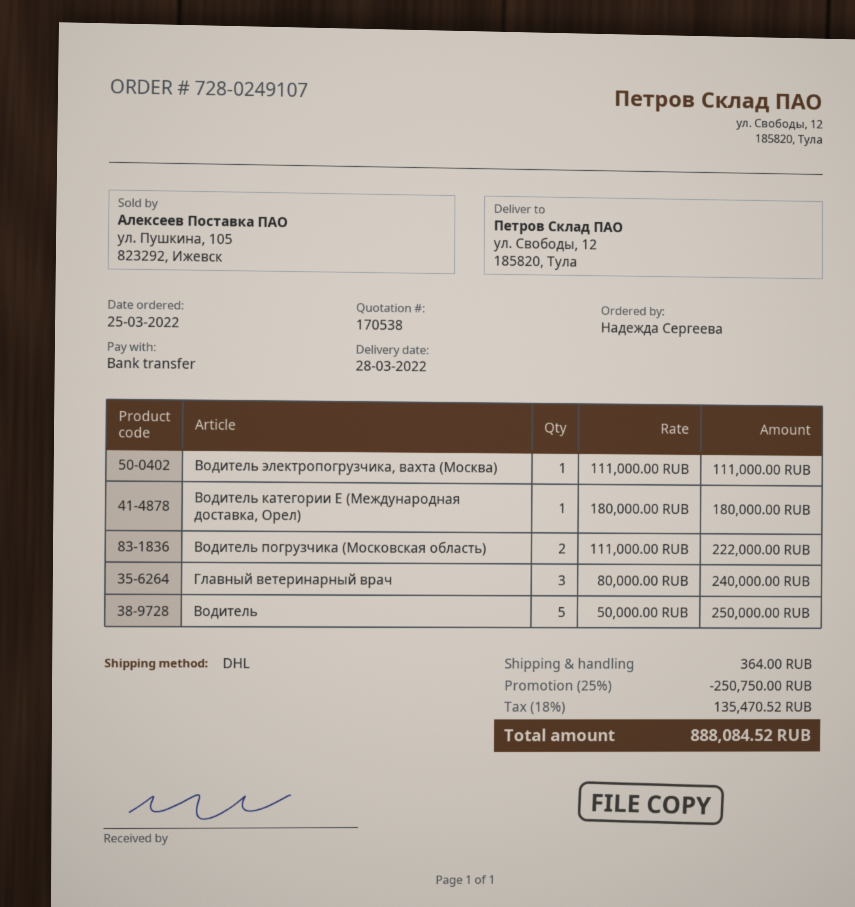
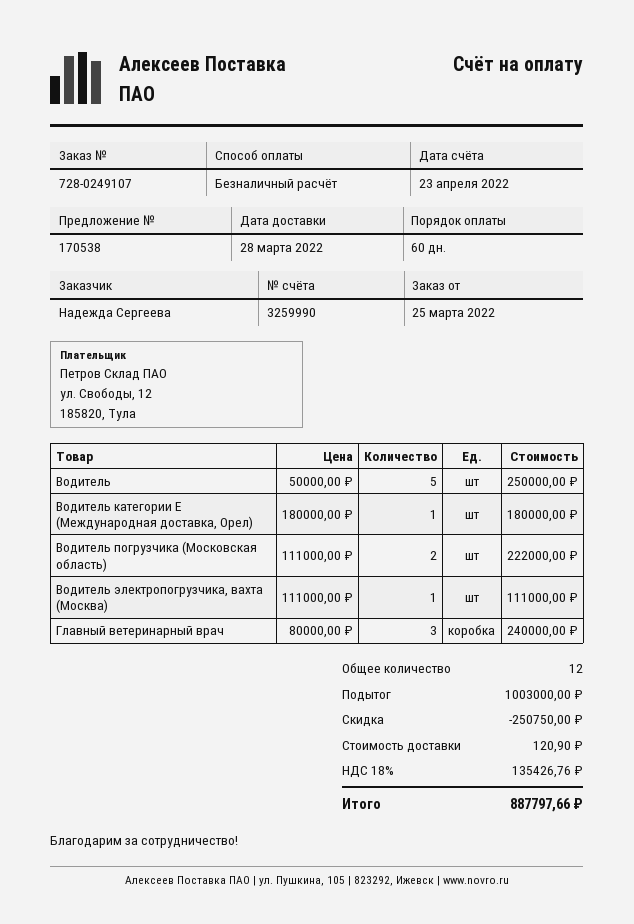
shipping: 364.00 -> 120.90
tax: 18% = 135470.52 -> 18% = 135426.76
total: 888084.52 -> 887797.66

